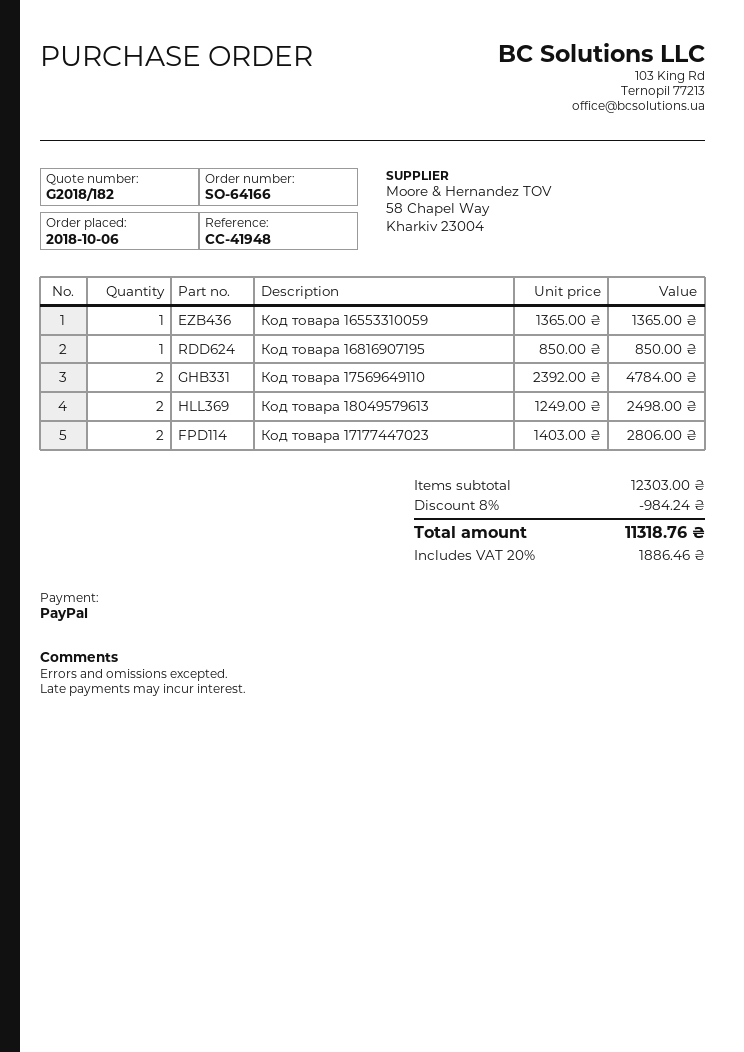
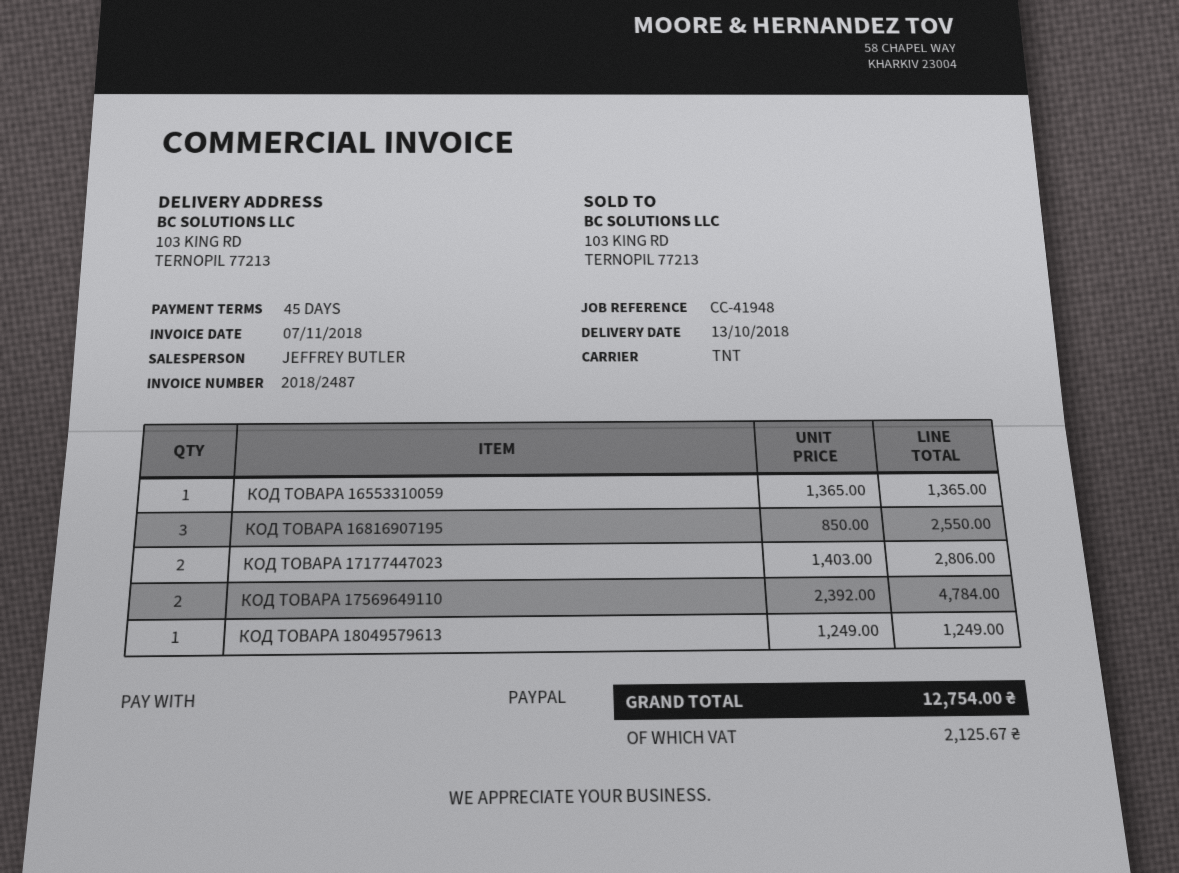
Код товара 16816907195: 1 x 850.00 = 850.00 -> 3 x 850.00 = 2550.00
Код товара 18049579613: 2 x 1249.00 = 2498.00 -> 1 x 1249.00 = 1249.00
discount: 8% = 984.24 -> none
tax: 1886.46 -> 2125.67
total: 11318.76 -> 12754.00

